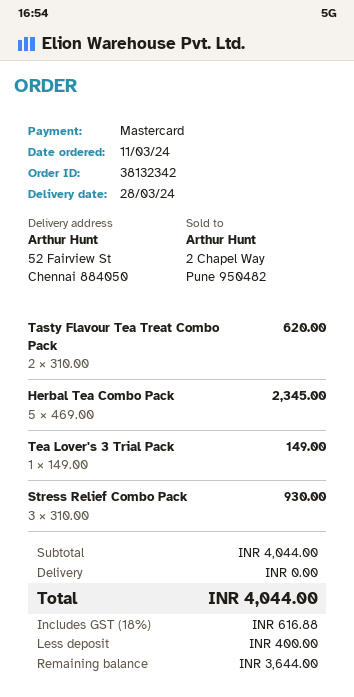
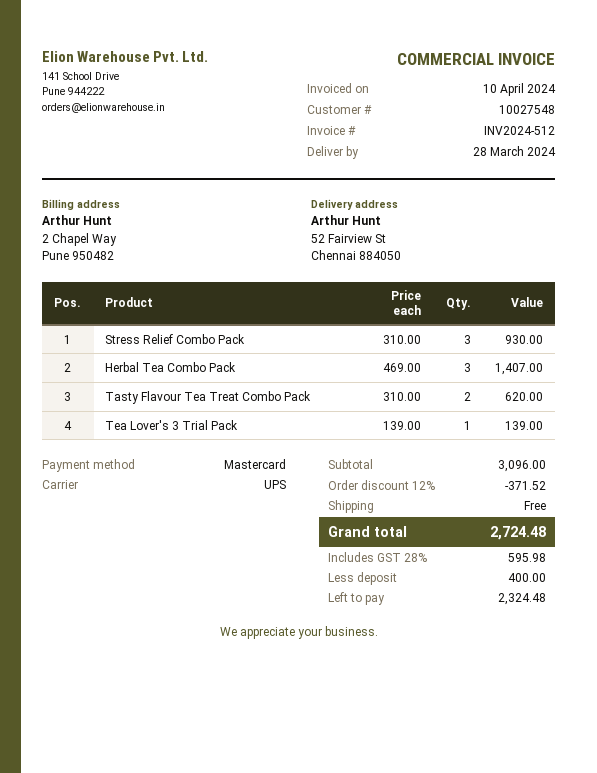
Herbal Tea Combo Pack: 5 x 469.00 = 2345.00 -> 3 x 469.00 = 1407.00
Tea Lover's 3 Trial Pack: 1 x 149.00 = 149.00 -> 1 x 139.00 = 139.00
subtotal: 4044.00 -> 3096.00
discount: none -> 12% = 371.52
tax: 18% = 616.88 -> 28% = 595.98
total: 4044.00 -> 2724.48
balance: 3644.00 -> 2324.48

